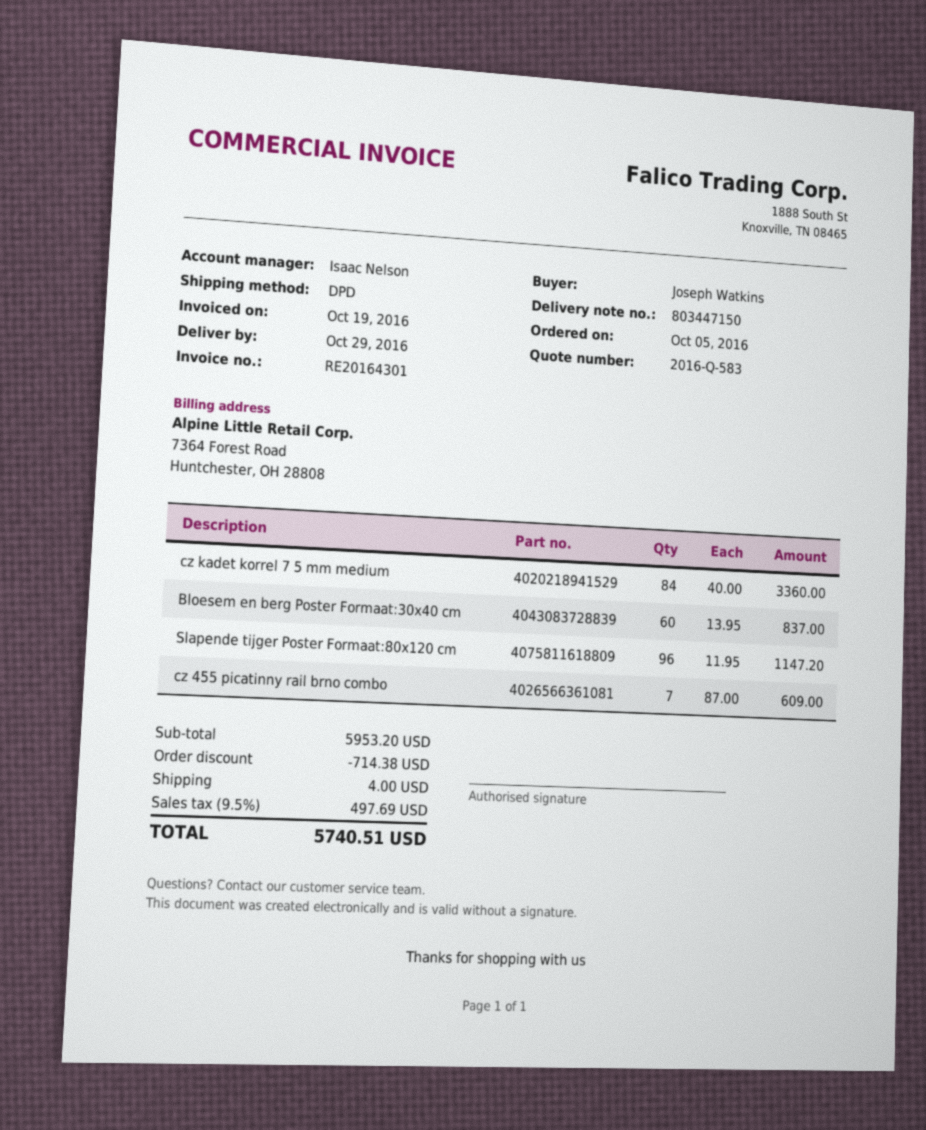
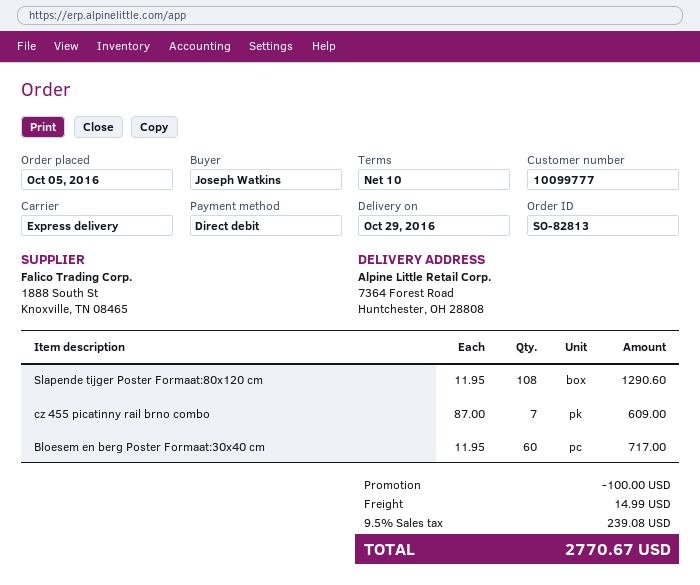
shipping method: DPD -> express
cz kadet korrel 7 5 mm medium: 84 x 40.00 = 3360.00 -> none
Bloesem en berg Poster Formaat:30x40 cm: 60 x 13.95 = 837.00 -> 60 x 11.95 = 717.00
Slapende tijger Poster Formaat:80x120 cm: 96 x 11.95 = 1147.20 -> 108 x 11.95 = 1290.60
discount: 714.38 -> 100.00
shipping: 4.00 -> 14.99
tax: 9.5% = 497.69 -> 9.5% = 239.08
total: 5740.51 -> 2770.67

